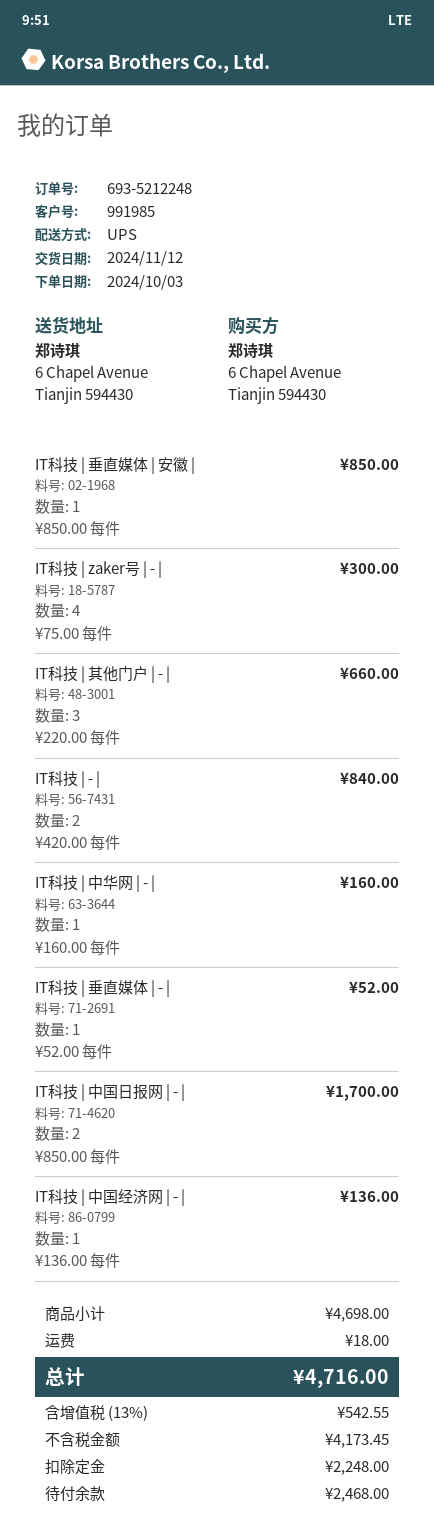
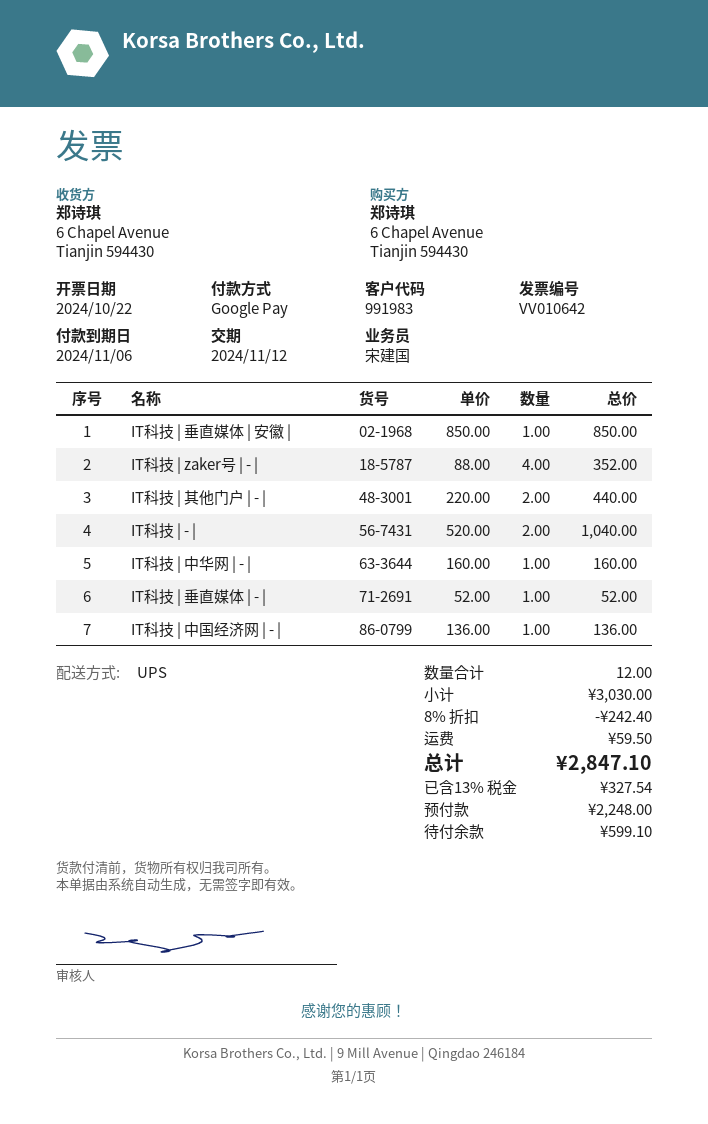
customer number: 991985 -> 991983
IT科技 | zaker号 | - |: 4 x 75.00 = 300.00 -> 4 x 88.00 = 352.00
IT科技 | 其他门户 | - |: 3 x 220.00 = 660.00 -> 2 x 220.00 = 440.00
IT科技 | - |: 2 x 420.00 = 840.00 -> 2 x 520.00 = 1040.00
IT科技 | 中国日报网 | - |: 2 x 850.00 = 1700.00 -> none
subtotal: 4698.00 -> 3030.00
discount: none -> 8% = 242.40
shipping: 18.00 -> 59.50
tax: 13% = 542.55 -> 13% = 327.54
total: 4716.00 -> 2847.10
balance: 2468.00 -> 599.10

